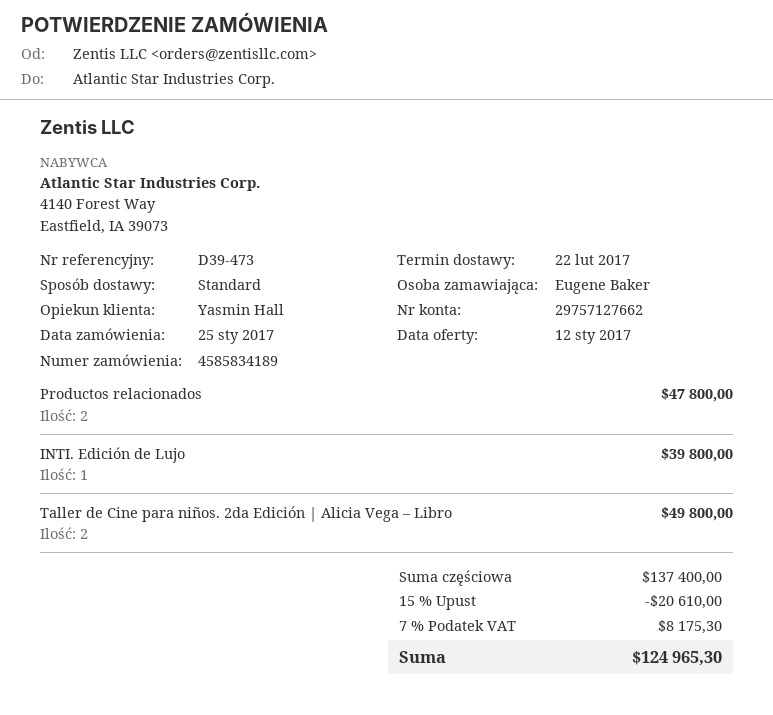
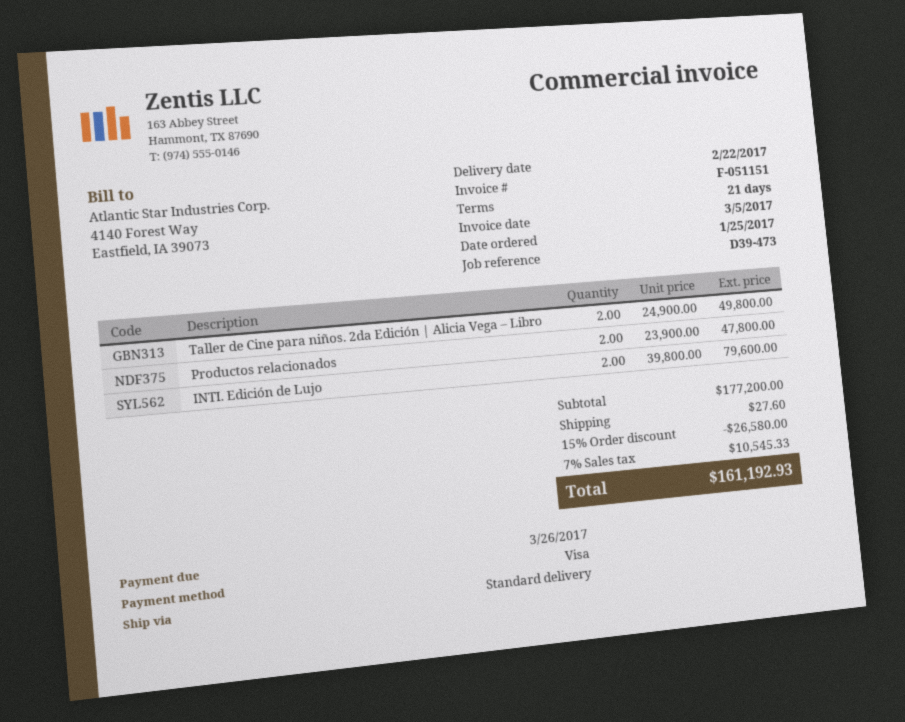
INTI. Edición de Lujo: 1 for 39800.00 -> 2 for 79600.00
subtotal: 137400.00 -> 177200.00
discount: 15% = 20610.00 -> 15% = 26580.00
shipping: none -> 27.60
tax: 7% = 8175.30 -> 7% = 10545.33
total: 124965.30 -> 161192.93

